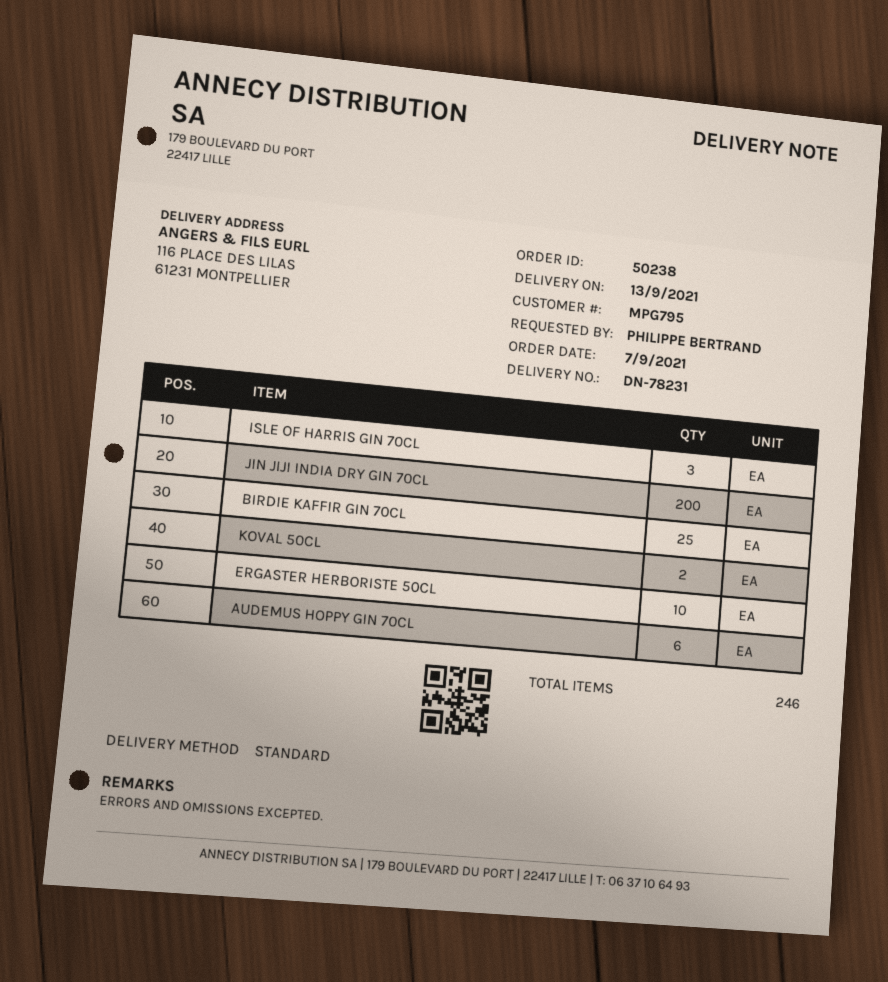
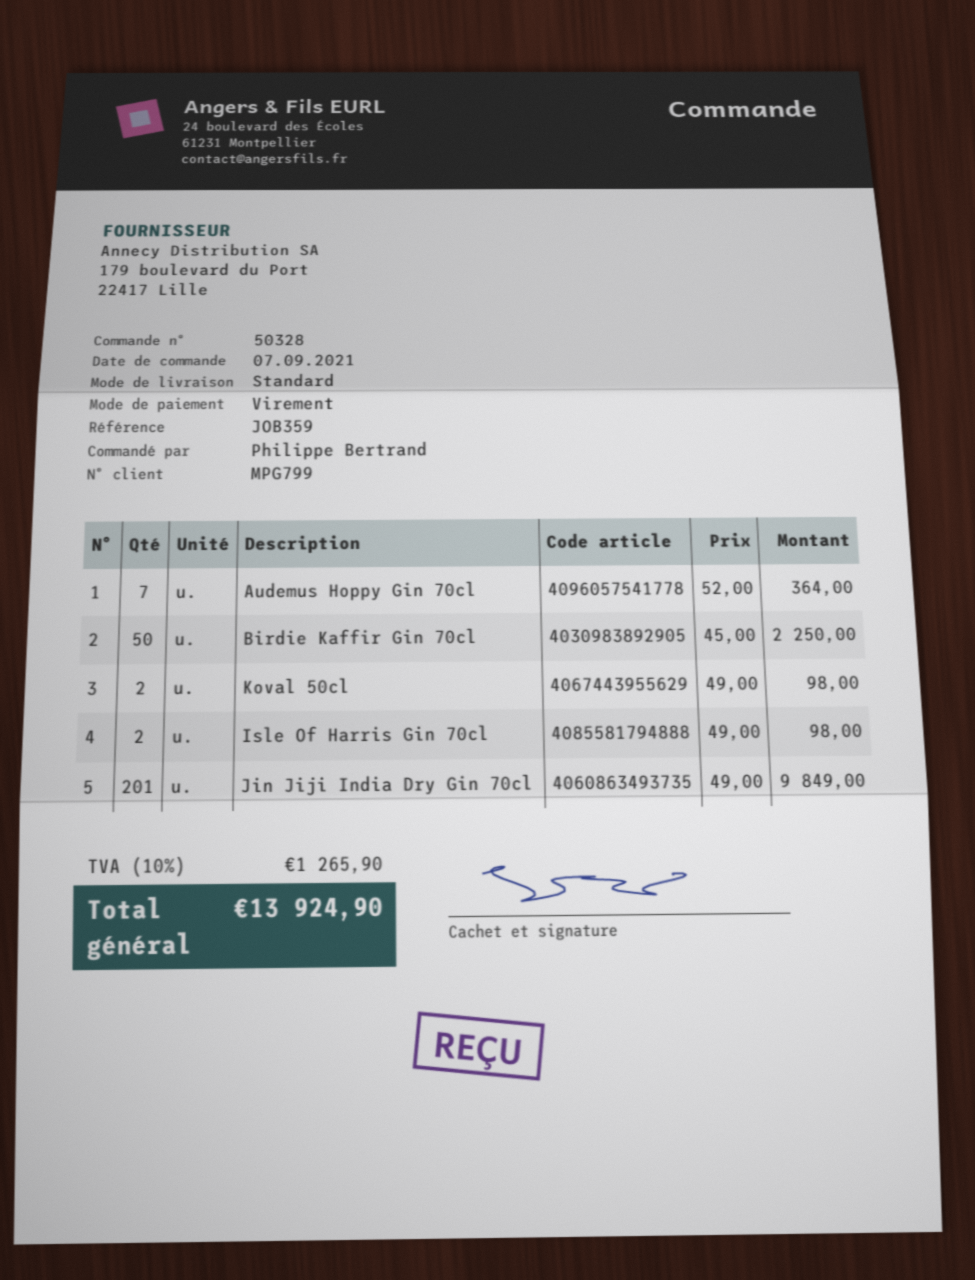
order number: 50238 -> 50328
customer number: MPG795 -> MPG799
ISLE OF HARRIS GIN 70CL: 3 -> 2
JIN JIJI INDIA DRY GIN 70CL: 200 -> 201
BIRDIE KAFFIR GIN 70CL: 25 -> 50
ERGASTER HERBORISTE 50CL: 10 -> none
AUDEMUS HOPPY GIN 70CL: 6 -> 7

